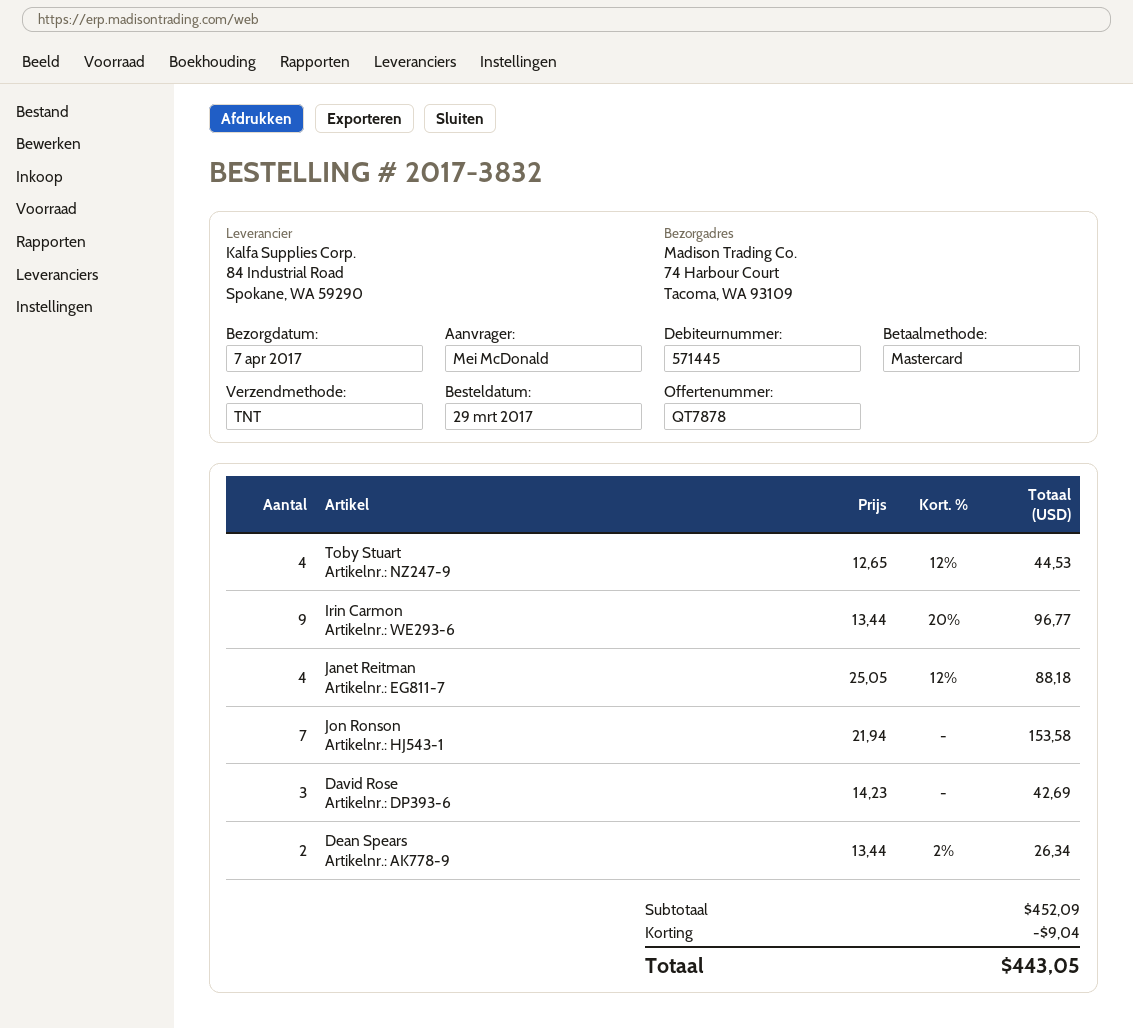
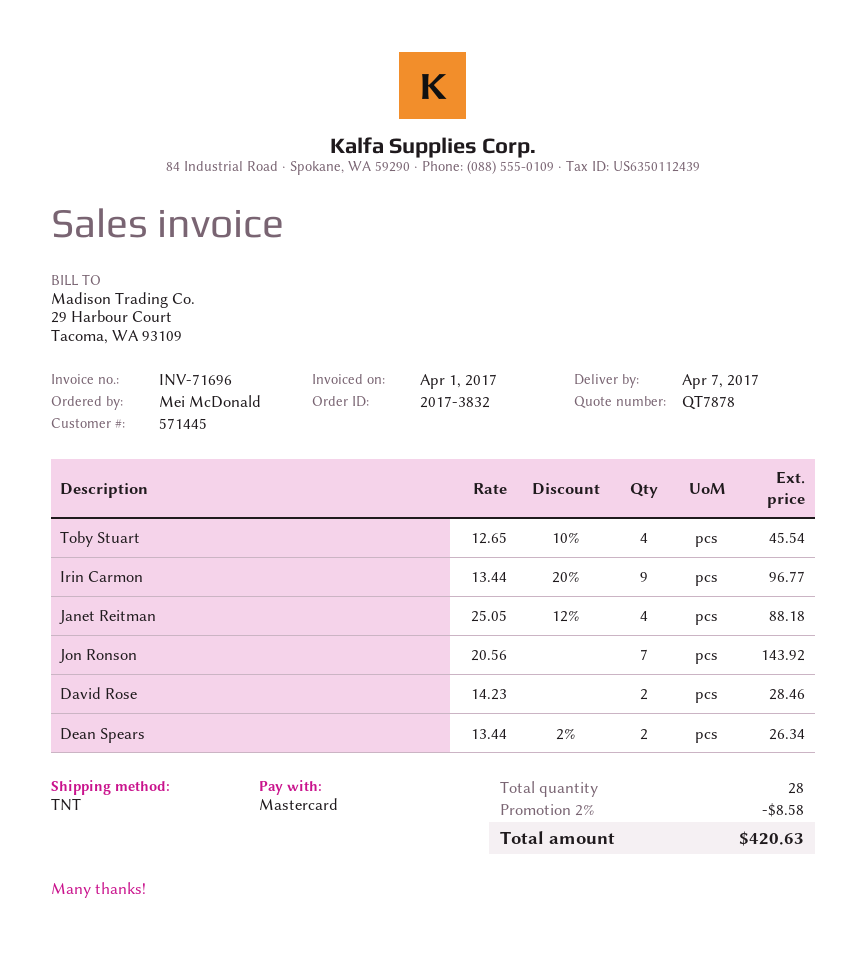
Toby Stuart: 4 x 12.65 - 12% = 44.53 -> 4 x 12.65 - 10% = 45.54
Jon Ronson: 7 x 21.94 = 153.58 -> 7 x 20.56 = 143.92
David Rose: 3 x 14.23 = 42.69 -> 2 x 14.23 = 28.46
discount: 9.04 -> 8.58
total: 443.05 -> 420.63

